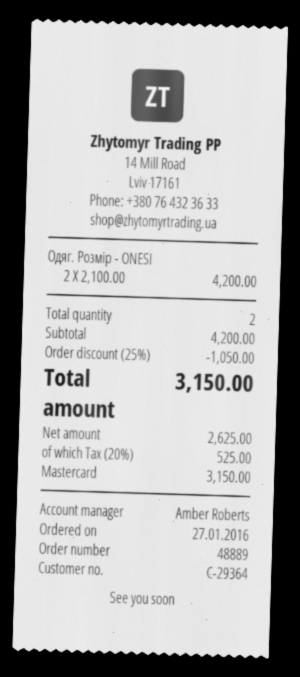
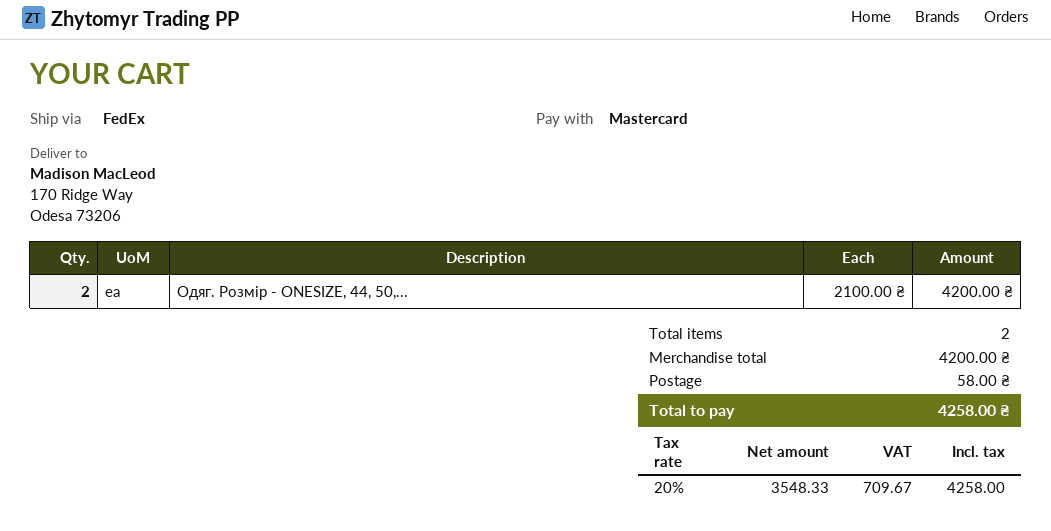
discount: 25% = 1050.00 -> none
shipping: none -> 58.00
net: 2625.00 -> 3548.33
tax: 20% = 525.00 -> 20% = 709.67
total: 3150.00 -> 4258.00

